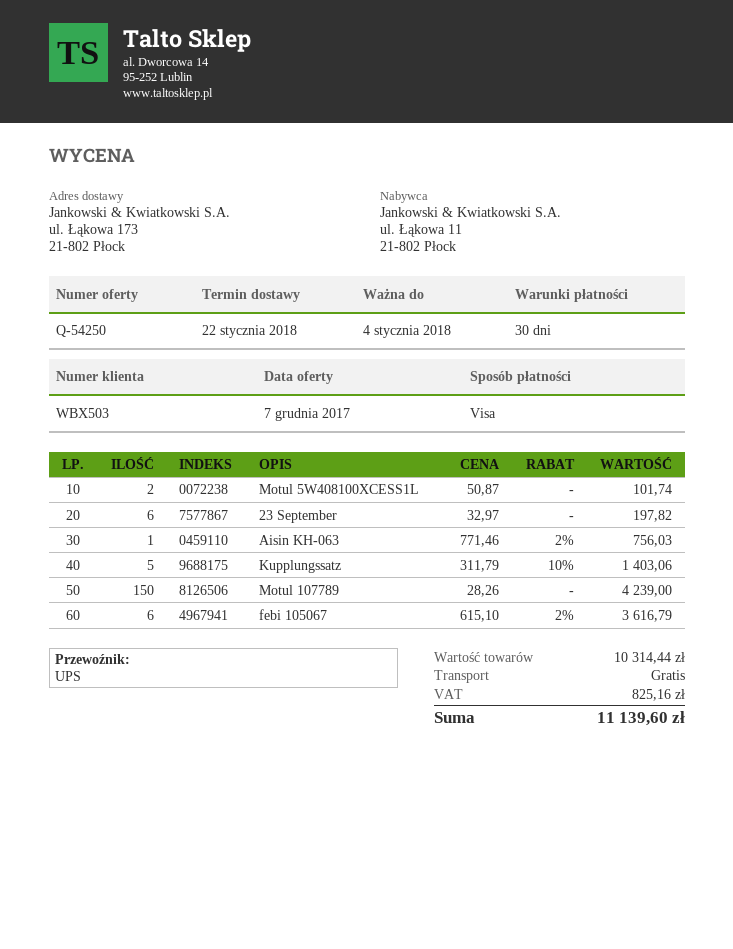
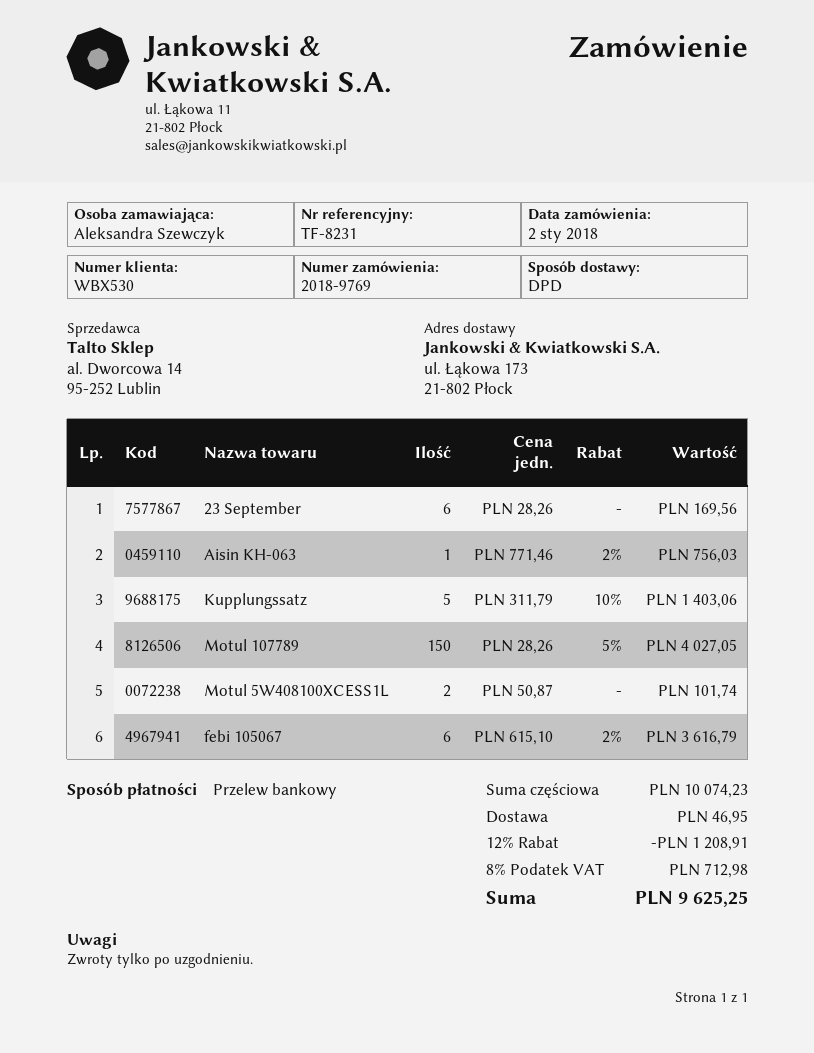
customer number: WBX503 -> WBX530
payment method: Visa -> bank transfer
shipping method: UPS -> DPD
23 September: 6 x 32.97 = 197.82 -> 6 x 28.26 = 169.56
Motul 107789: 150 x 28.26 = 4239.00 -> 150 x 28.26 - 5% = 4027.05
subtotal: 10314.44 -> 10074.23
discount: none -> 12% = 1208.91
shipping: 0.00 -> 46.95
tax: 825.16 -> 712.98
total: 11139.60 -> 9625.25

